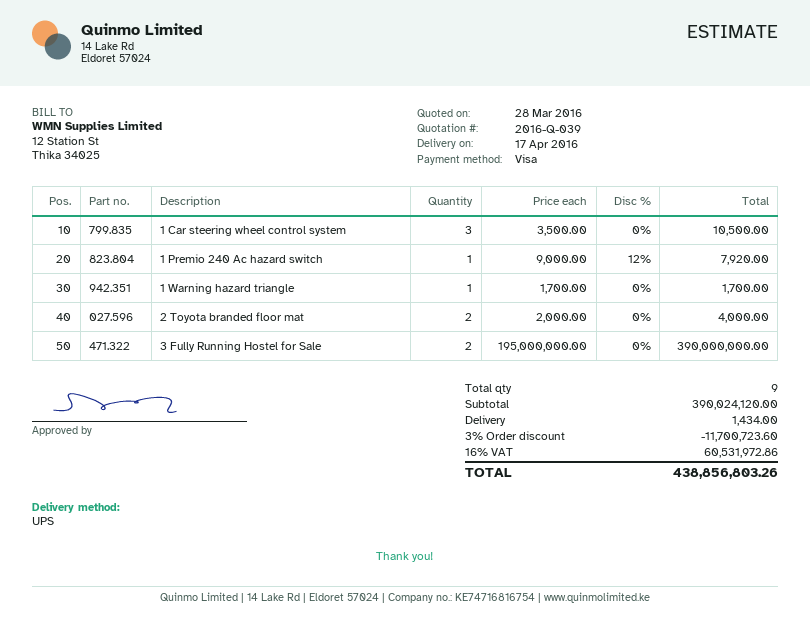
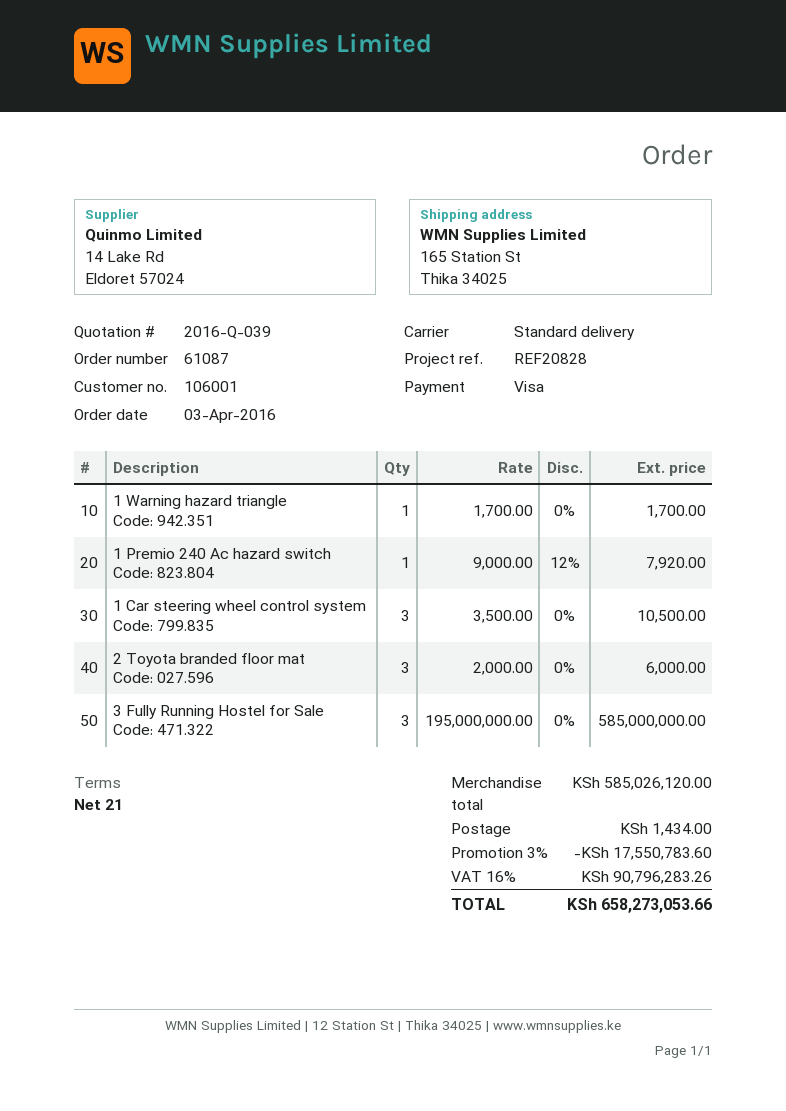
shipping method: UPS -> standard
2 Toyota branded floor mat: 2 x 2000.00 = 4000.00 -> 3 x 2000.00 = 6000.00
3 Fully Running Hostel for Sale: 2 x 195000000.00 = 390000000.00 -> 3 x 195000000.00 = 585000000.00
subtotal: 390024120.00 -> 585026120.00
discount: 3% = 11700723.60 -> 3% = 17550783.60
tax: 16% = 60531972.86 -> 16% = 90796283.26
total: 438856803.26 -> 658273053.66

